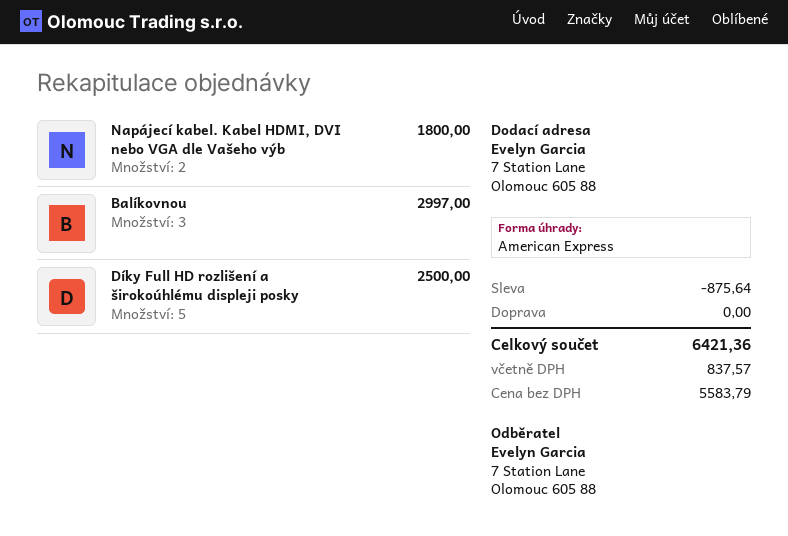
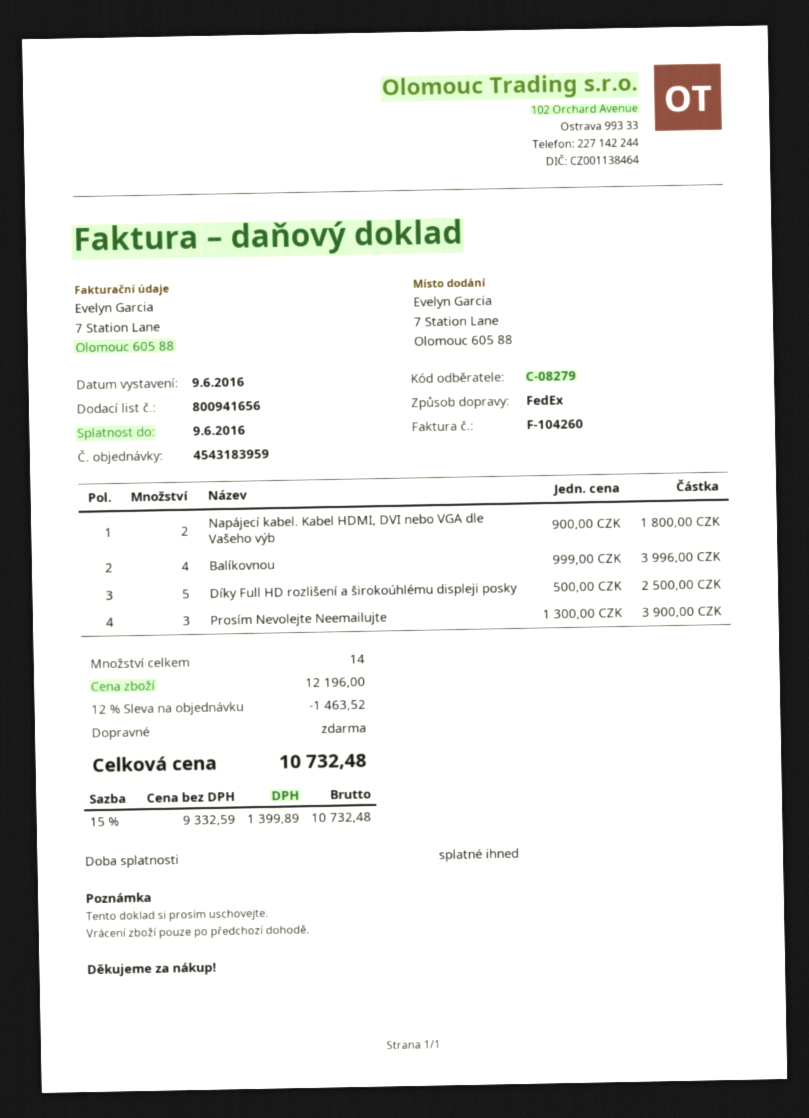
Balíkovnou: 3 for 2997.00 -> 4 for 3996.00
Prosím Nevolejte Neemailujte: none -> 3 for 3900.00
discount: 875.64 -> 1463.52
net: 5583.79 -> 9332.59
tax: 837.57 -> 1399.89
total: 6421.36 -> 10732.48

